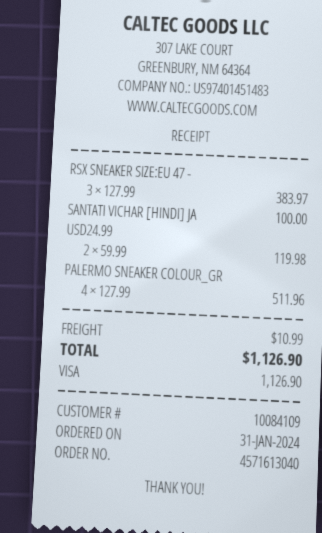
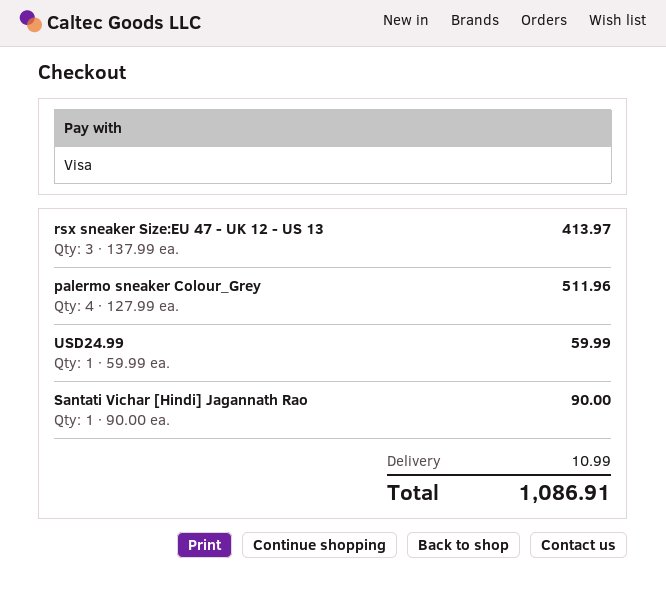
RSX SNEAKER SIZE:EU 47 -: 3 x 127.99 = 383.97 -> 3 x 137.99 = 413.97
SANTATI VICHAR [HINDI] JA: 1 x 100.00 = 100.00 -> 1 x 90.00 = 90.00
USD24.99: 2 x 59.99 = 119.98 -> 1 x 59.99 = 59.99
total: 1126.90 -> 1086.91

